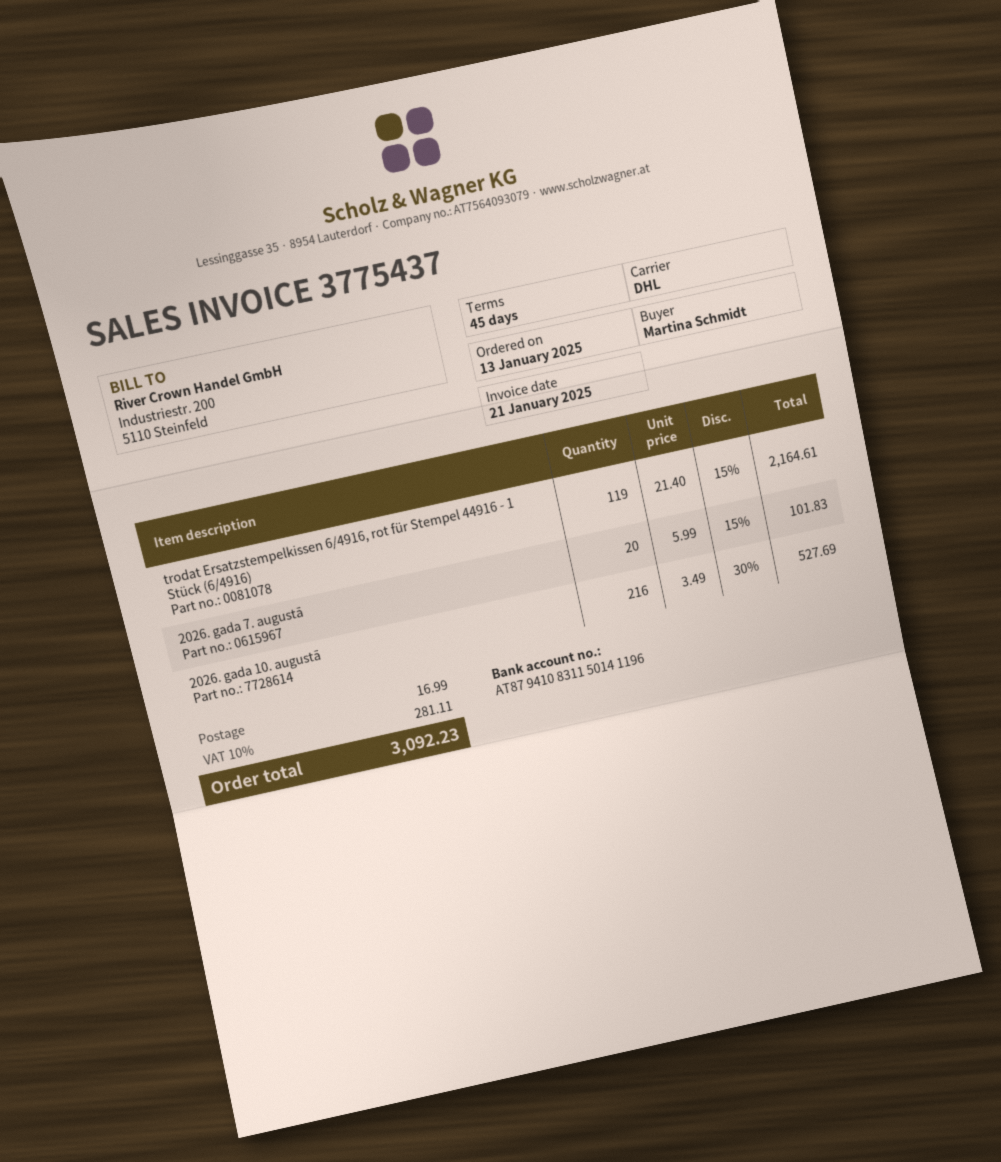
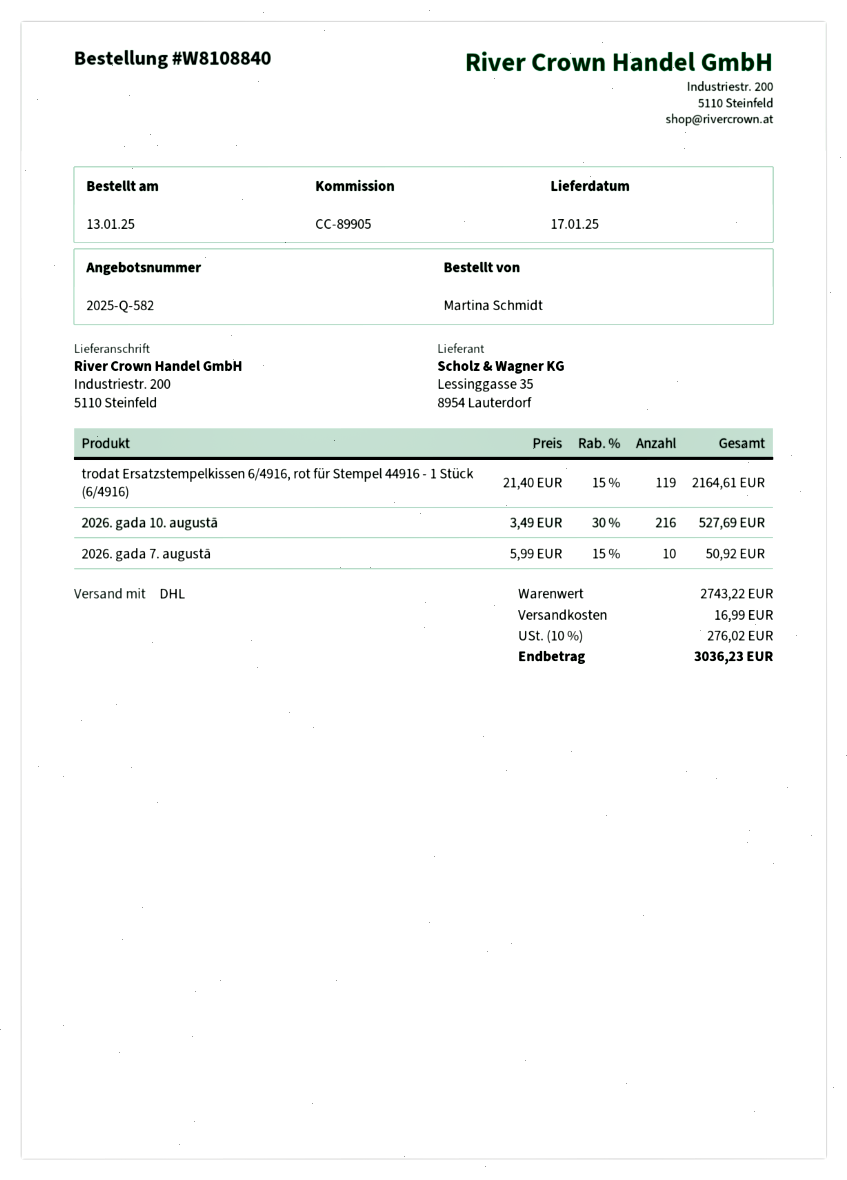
2026. gada 7. augustā: 20 x 5.99 - 15% = 101.83 -> 10 x 5.99 - 15% = 50.92
tax: 10% = 281.11 -> 10% = 276.02
total: 3092.23 -> 3036.23

